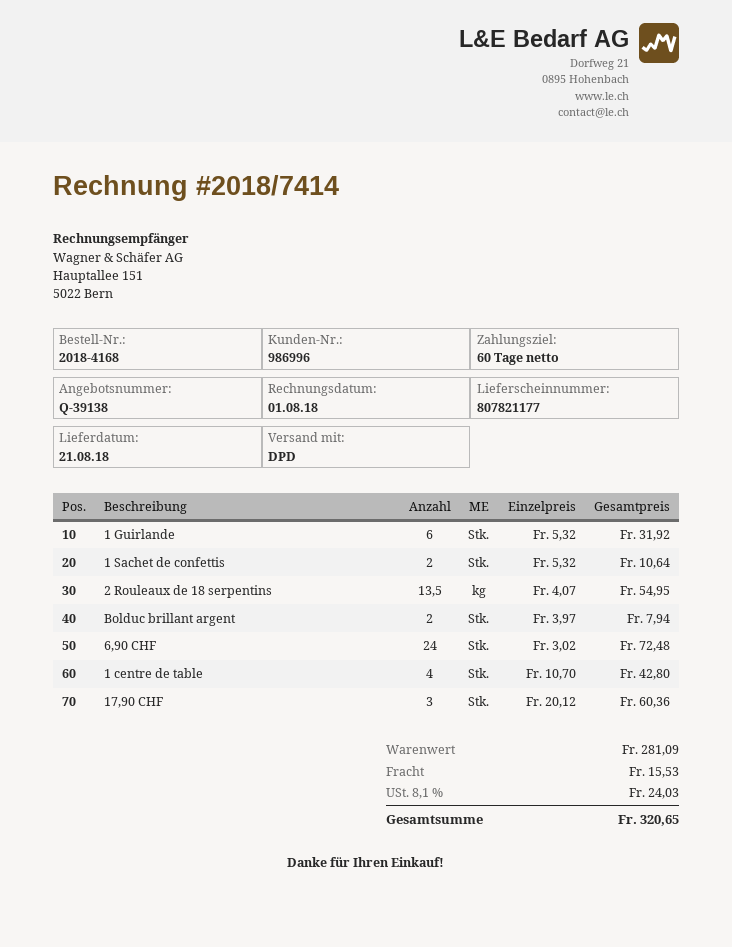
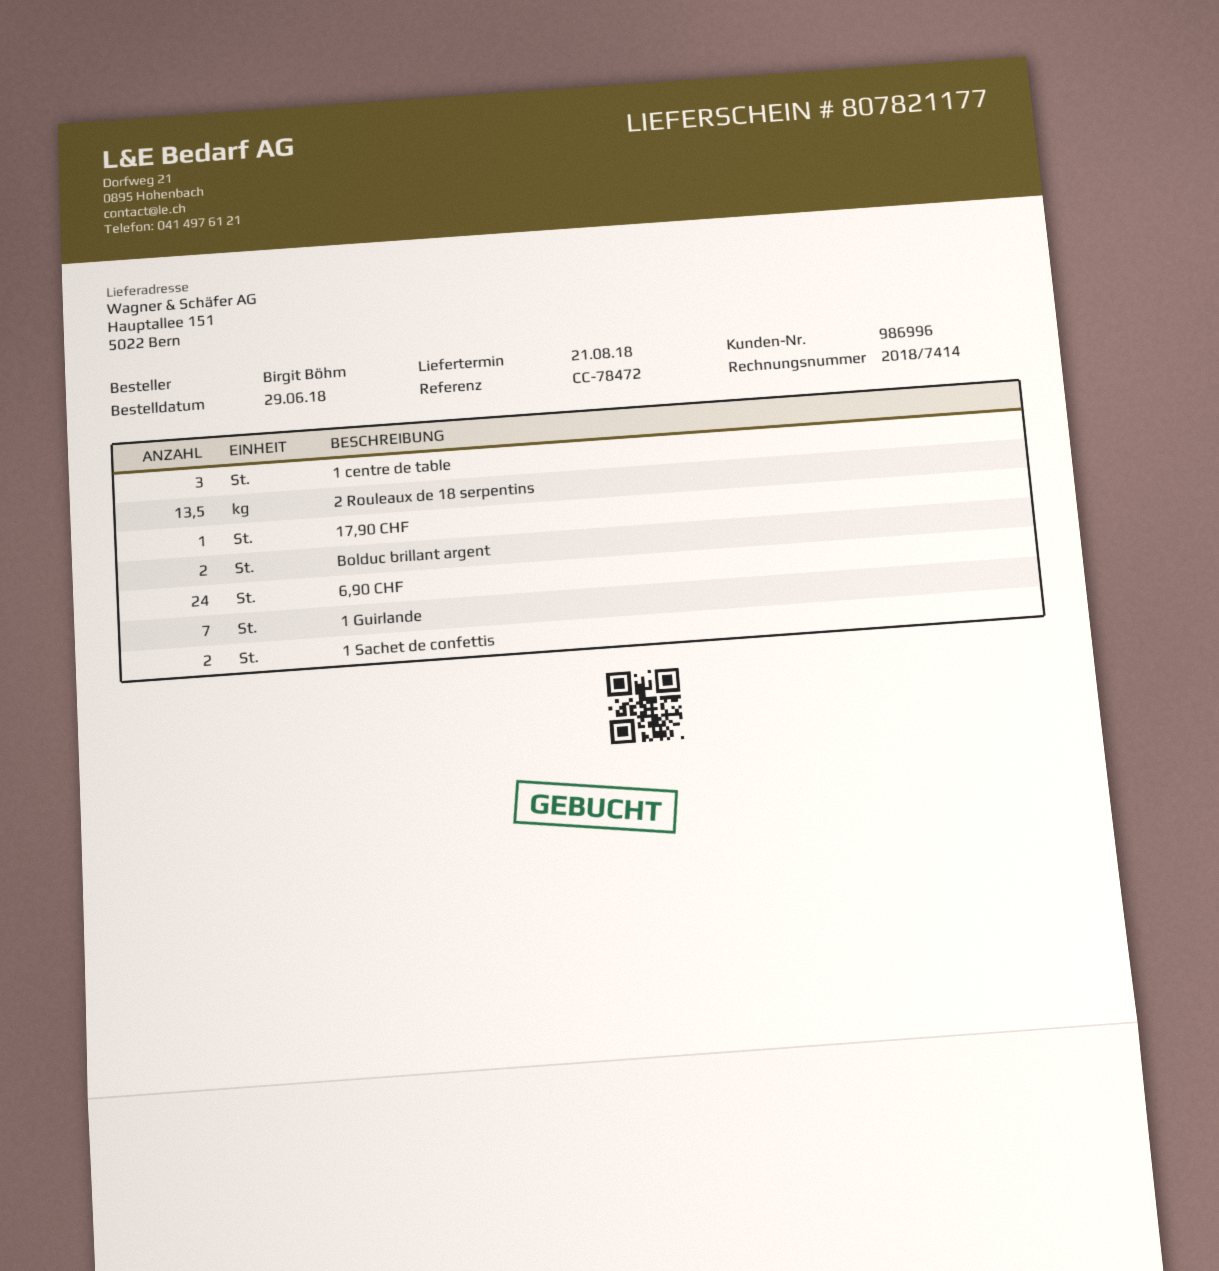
1 Guirlande: 6 -> 7
1 centre de table: 4 -> 3
17,90 CHF: 3 -> 1

